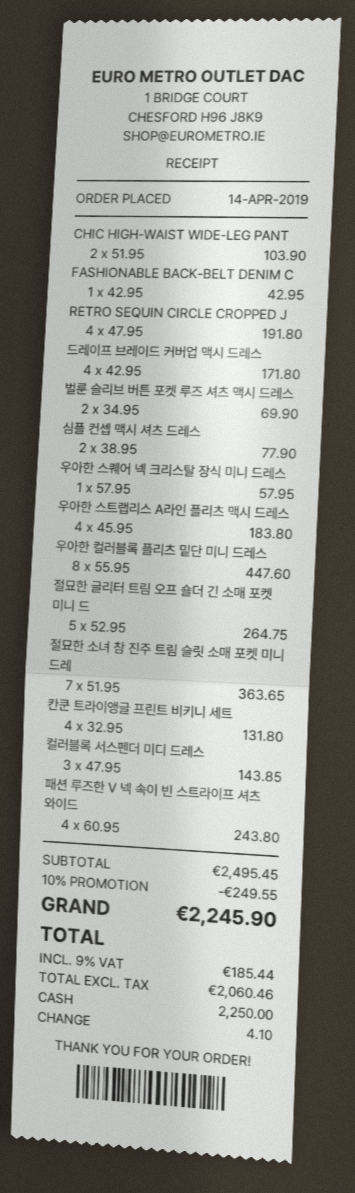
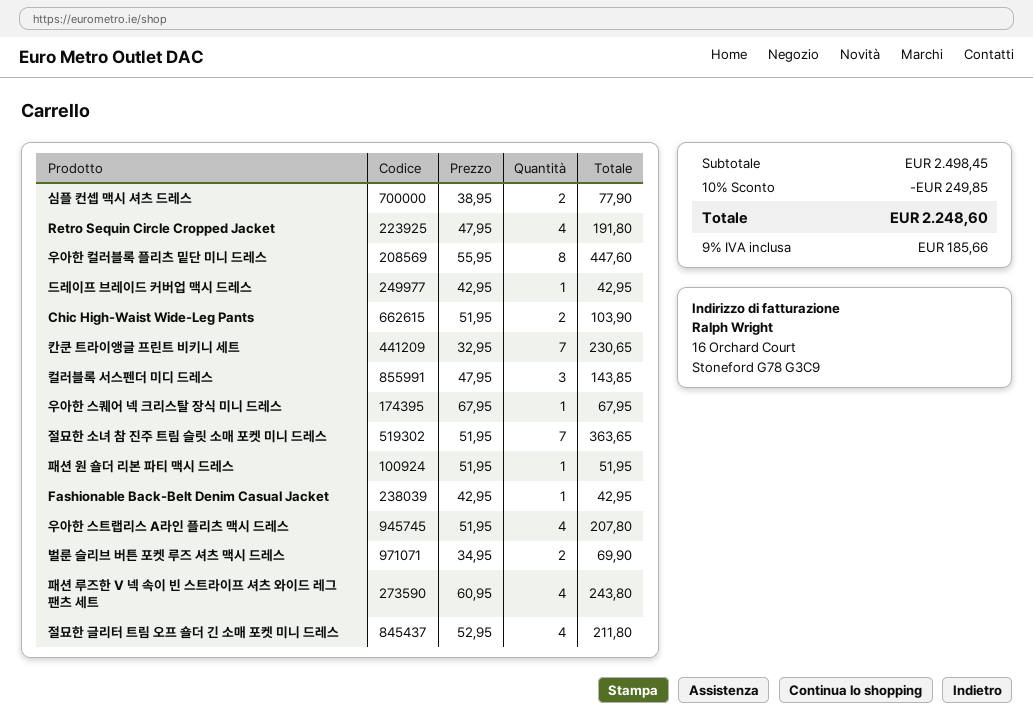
드레이프 브레이드 커버업 맥시 드레스: 4 x 42.95 = 171.80 -> 1 x 42.95 = 42.95
우아한 스퀘어 넥 크리스탈 장식 미니 드레스: 1 x 57.95 = 57.95 -> 1 x 67.95 = 67.95
우아한 스트랩리스 A라인 플리츠 맥시 드레스: 4 x 45.95 = 183.80 -> 4 x 51.95 = 207.80
절묘한 글리터 트림 오프 숄더 긴 소매 포켓 미니 드: 5 x 52.95 = 264.75 -> 4 x 52.95 = 211.80
칸쿤 트라이앵글 프린트 비키니 세트: 4 x 32.95 = 131.80 -> 7 x 32.95 = 230.65
패션 원 숄더 리본 파티 맥시 드레스: none -> 1 x 51.95 = 51.95
subtotal: 2495.45 -> 2498.45
discount: 10% = 249.55 -> 10% = 249.85
tax: 9% = 185.44 -> 9% = 185.66
total: 2245.90 -> 2248.60

